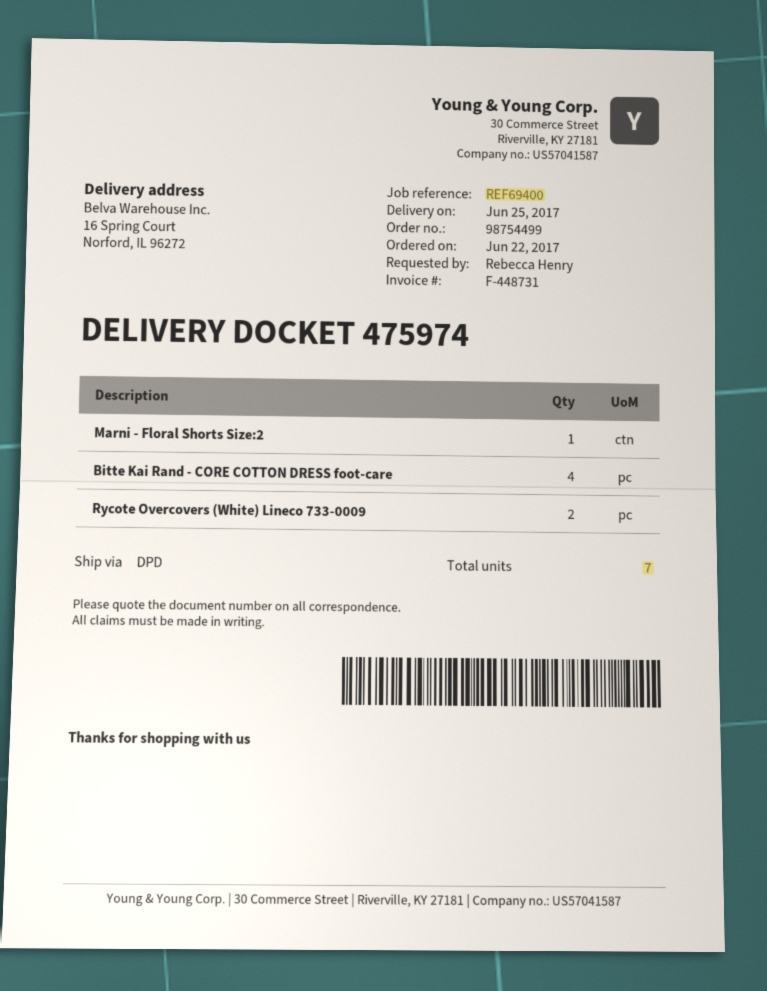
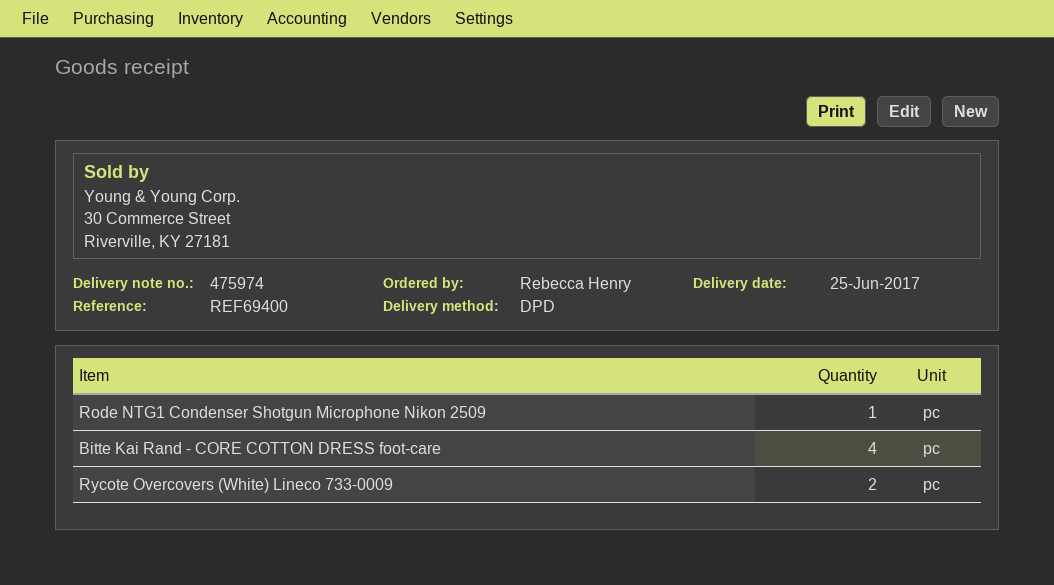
Marni - Floral Shorts Size:2: 1 -> none
Rode NTG1 Condenser Shotgun Microphone Nikon 2509: none -> 1

